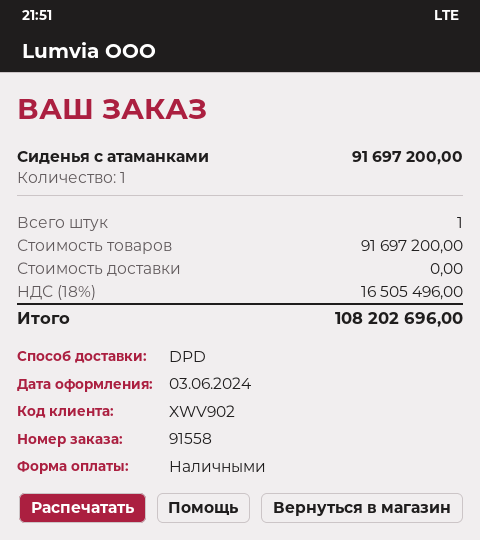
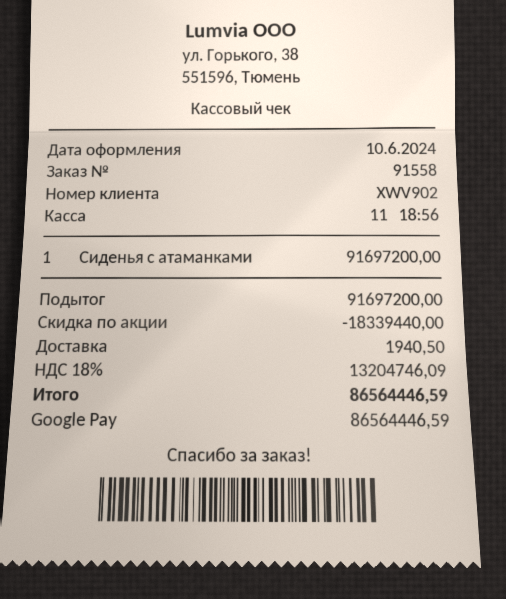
order date: 2024-06-03 -> 2024-06-10
payment method: cash -> Google Pay
discount: none -> 18339440.00
shipping: 0.00 -> 1940.50
tax: 18% = 16505496.00 -> 18% = 13204746.09
total: 108202696.00 -> 86564446.59

